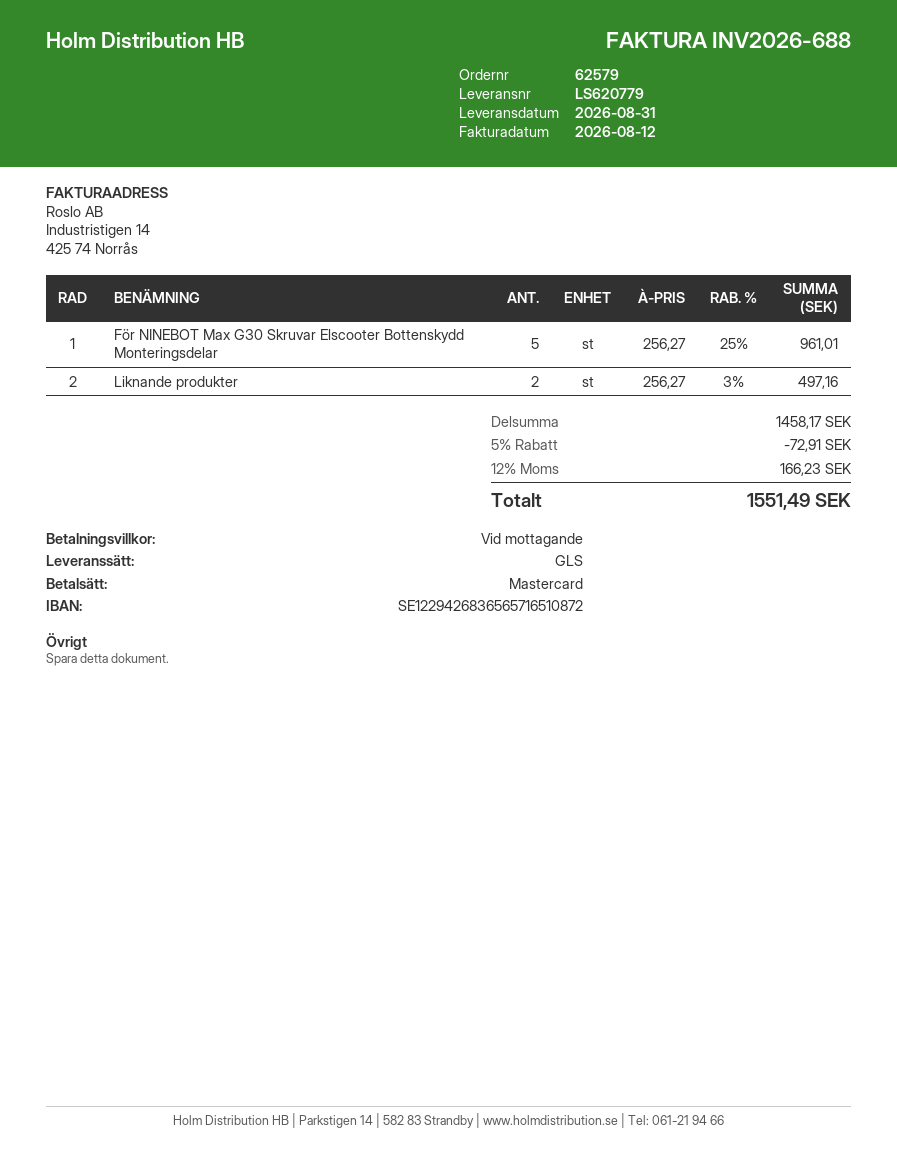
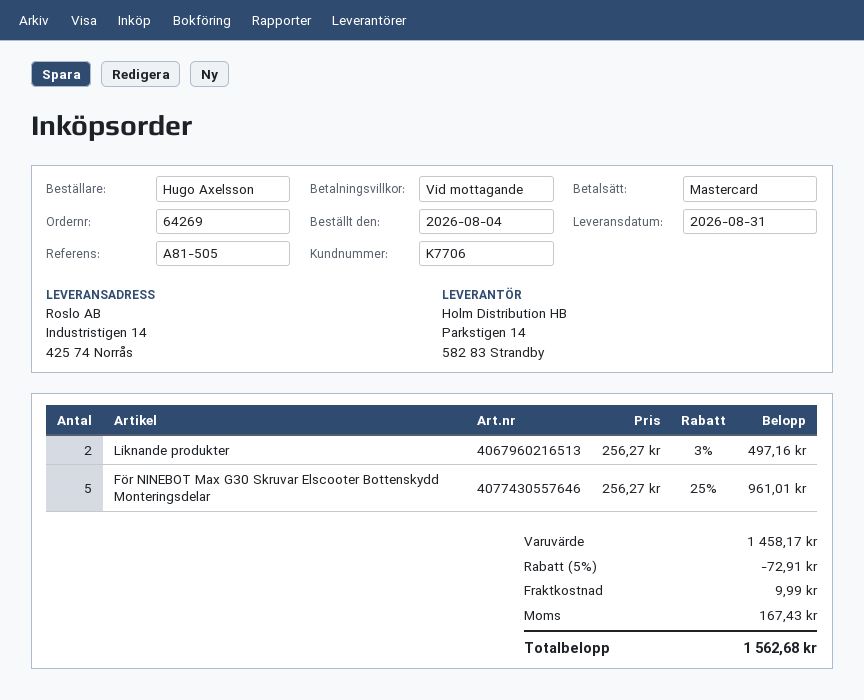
order number: 62579 -> 64269
shipping: none -> 9.99
tax: 166.23 -> 167.43
total: 1551.49 -> 1562.68

